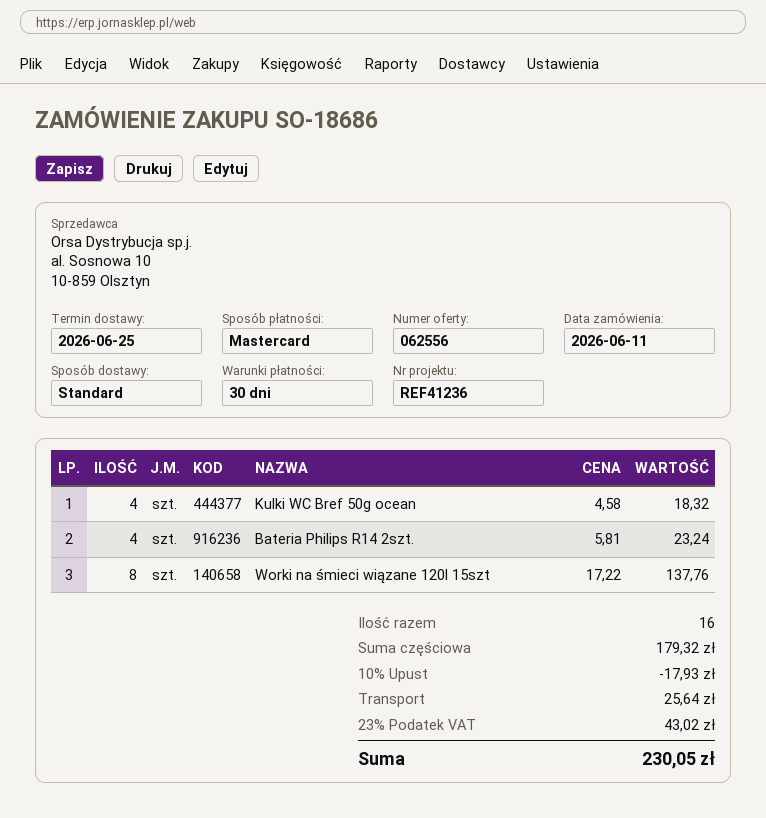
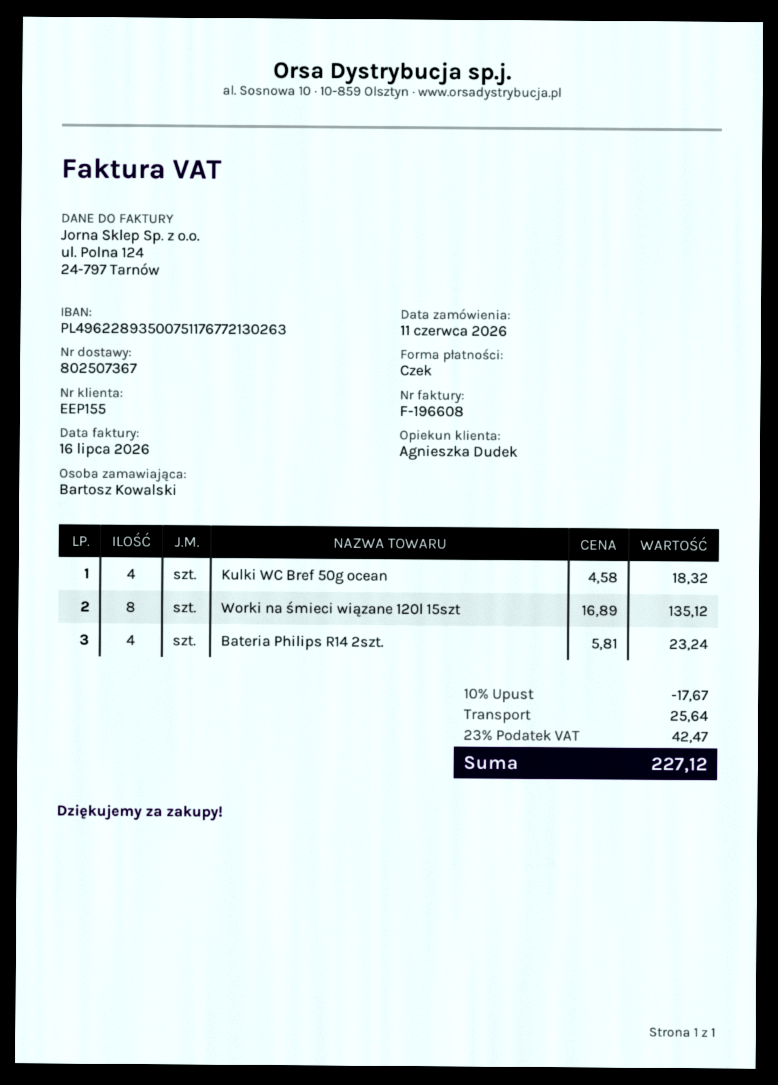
payment method: Mastercard -> cheque
Worki na śmieci wiązane 120l 15szt: 8 x 17.22 = 137.76 -> 8 x 16.89 = 135.12
discount: 10% = 17.93 -> 10% = 17.67
tax: 23% = 43.02 -> 23% = 42.47
total: 230.05 -> 227.12

